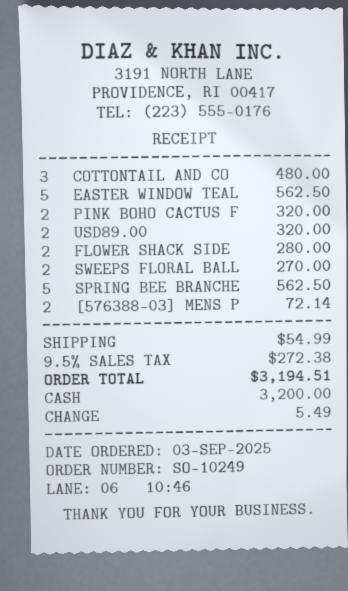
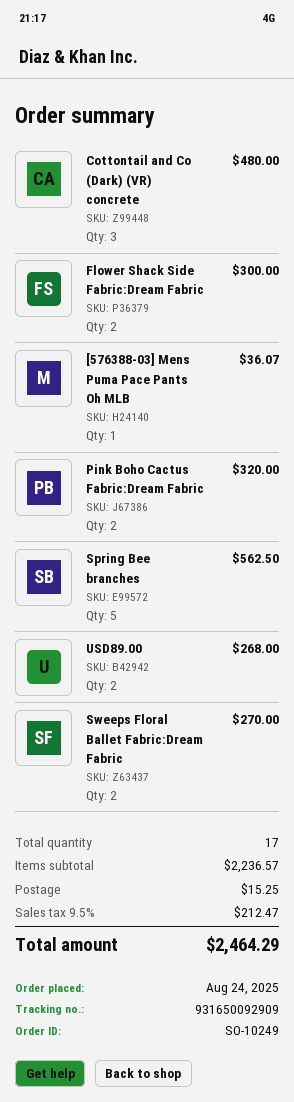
order date: 2025-09-03 -> 2025-08-24
EASTER WINDOW TEAL: 5 for 562.50 -> none
USD89.00: 2 for 320.00 -> 2 for 268.00
FLOWER SHACK SIDE: 2 for 280.00 -> 2 for 300.00
[576388-03] MENS P: 2 for 72.14 -> 1 for 36.07
shipping: 54.99 -> 15.25
tax: 9.5% = 272.38 -> 9.5% = 212.47
total: 3194.51 -> 2464.29

